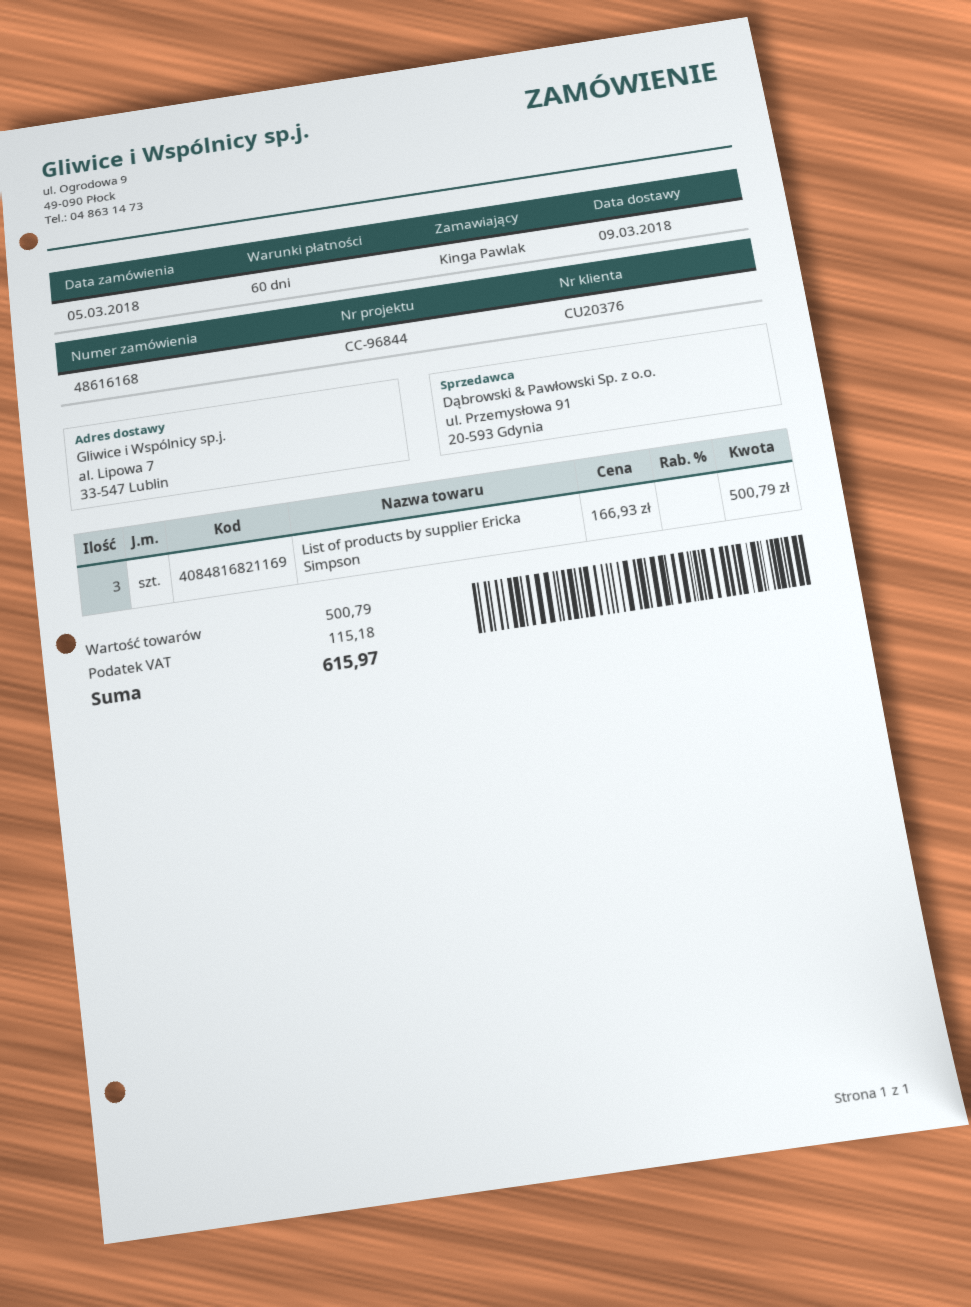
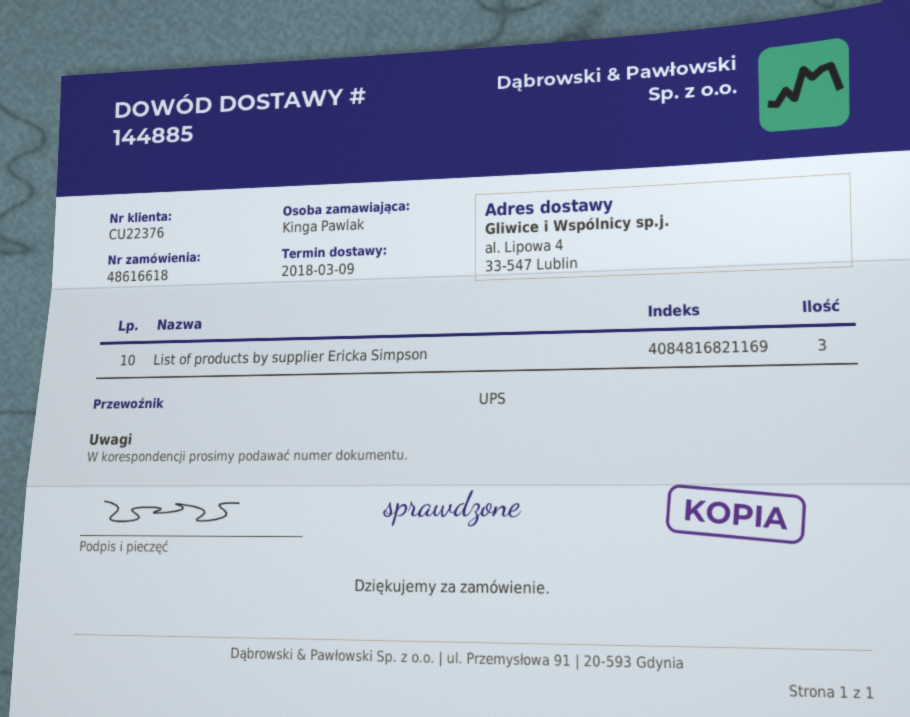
order number: 48616168 -> 48616618
customer number: CU20376 -> CU22376
ship to: al. Lipowa 7, 33-547 Lublin -> al. Lipowa 4, 33-547 Lublin

